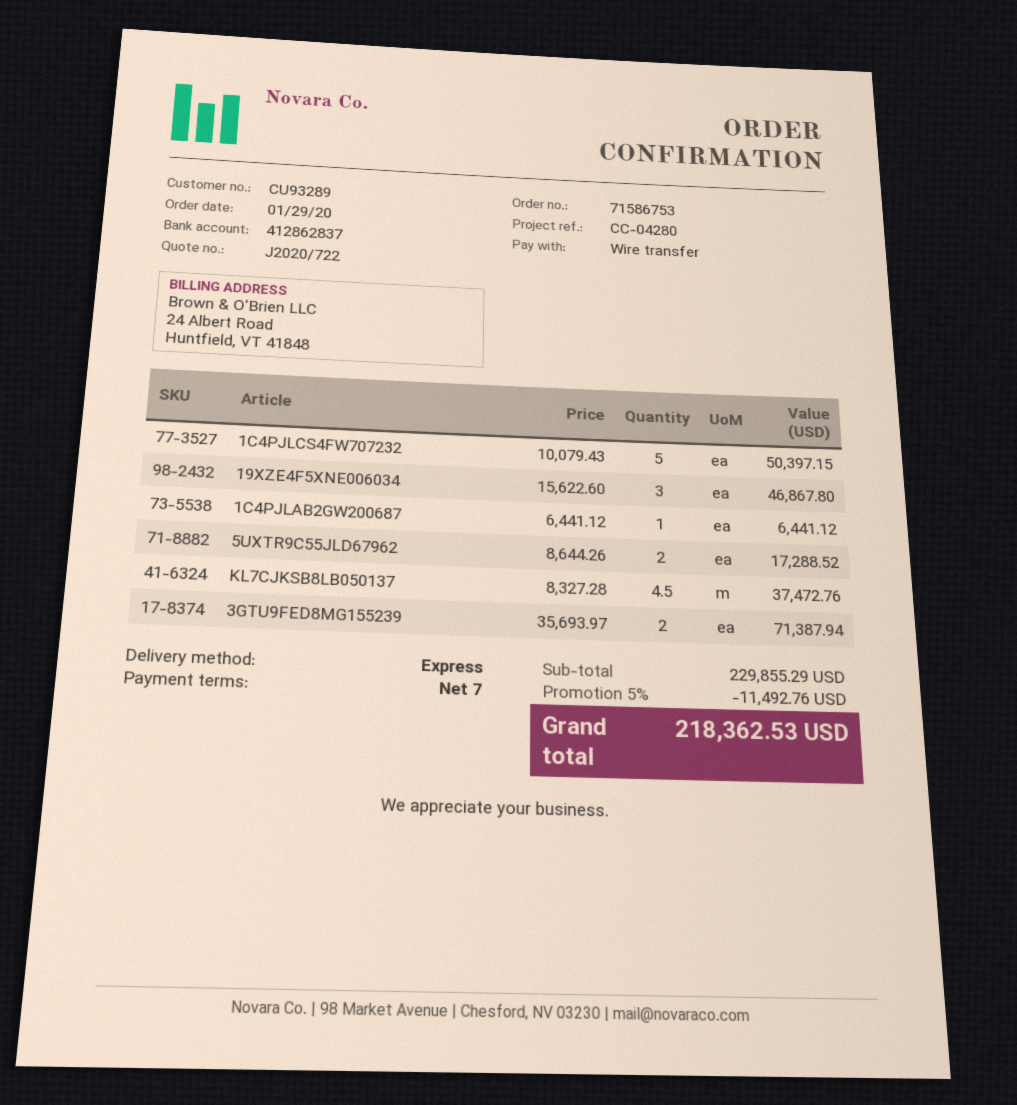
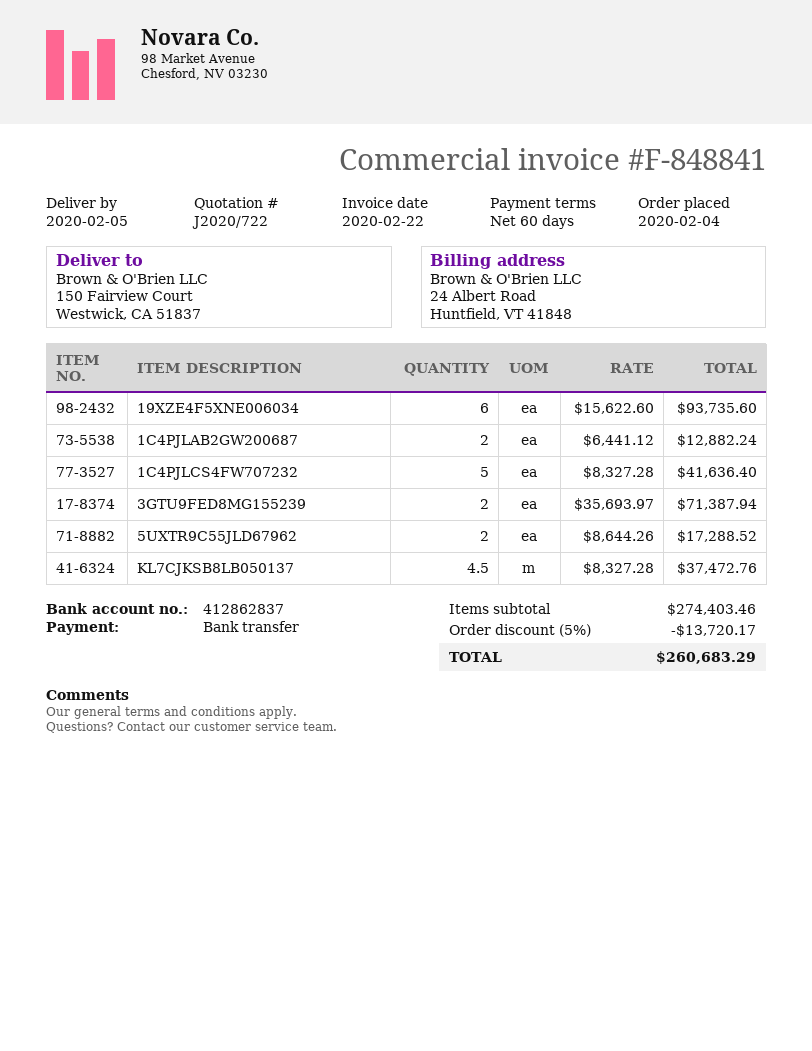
order date: 2020-01-29 -> 2020-02-04
payment terms: 7 days -> 60 days
1C4PJLCS4FW707232: 5 x 10079.43 = 50397.15 -> 5 x 8327.28 = 41636.40
19XZE4F5XNE006034: 3 x 15622.60 = 46867.80 -> 6 x 15622.60 = 93735.60
1C4PJLAB2GW200687: 1 x 6441.12 = 6441.12 -> 2 x 6441.12 = 12882.24
subtotal: 229855.29 -> 274403.46
discount: 5% = 11492.76 -> 5% = 13720.17
total: 218362.53 -> 260683.29

